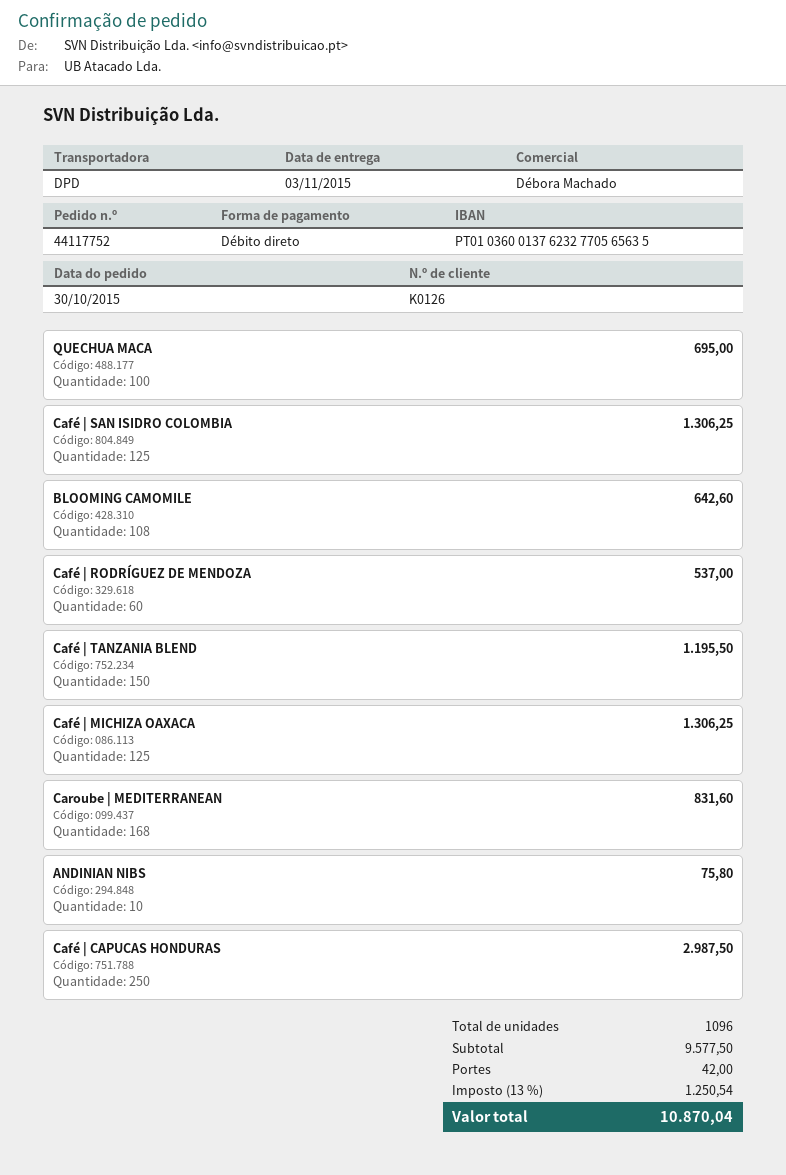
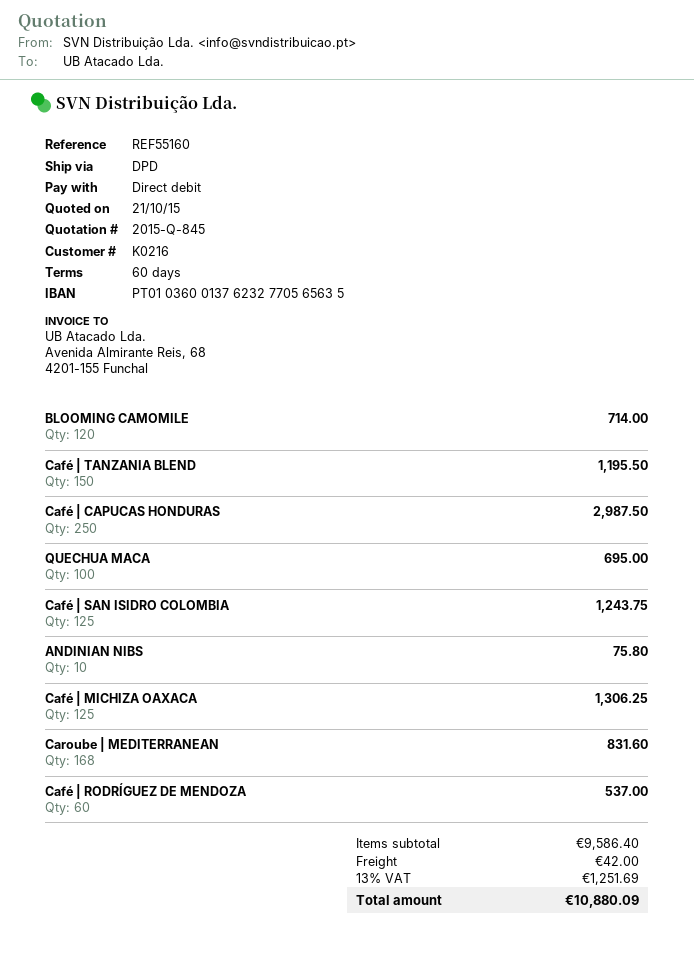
customer number: K0126 -> K0216
Café | SAN ISIDRO COLOMBIA: 125 for 1306.25 -> 125 for 1243.75
BLOOMING CAMOMILE: 108 for 642.60 -> 120 for 714.00
subtotal: 9577.50 -> 9586.40
tax: 13% = 1250.54 -> 13% = 1251.69
total: 10870.04 -> 10880.09

